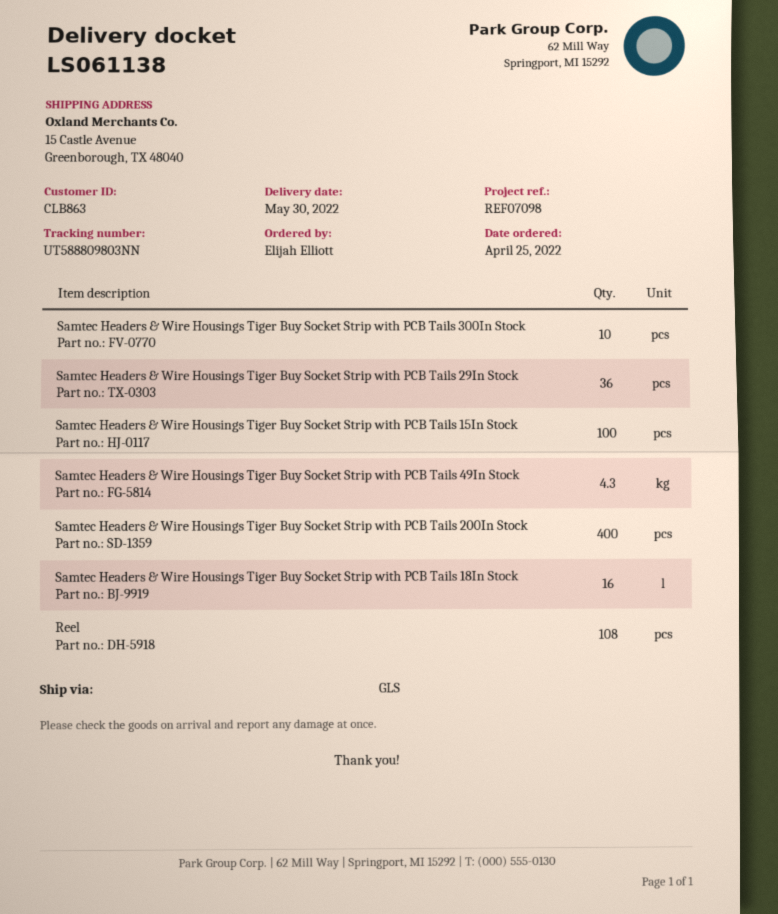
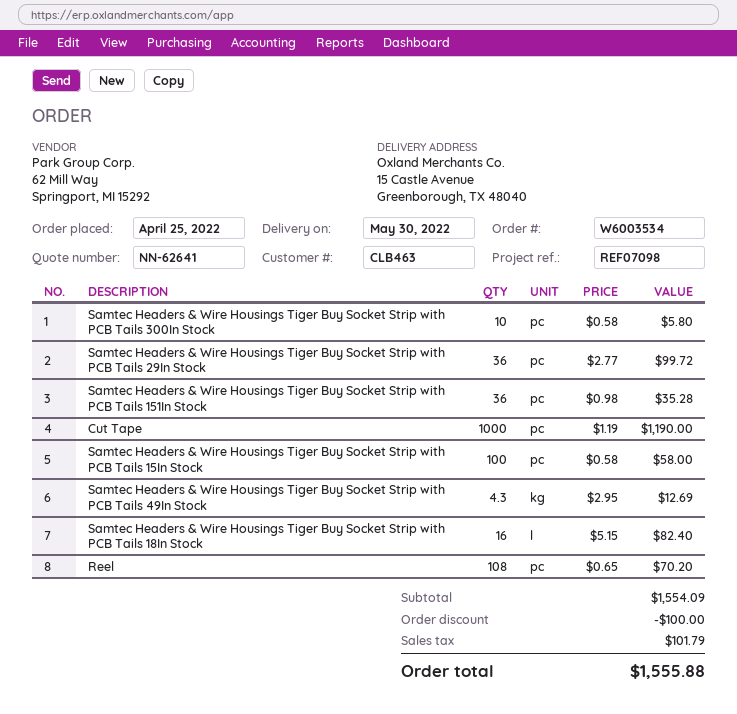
customer number: CLB863 -> CLB463
Samtec Headers & Wire Housings Tiger Buy Socket Strip with PCB Tails 200In Stock: 400 -> none
Samtec Headers & Wire Housings Tiger Buy Socket Strip with PCB Tails 151In Stock: none -> 36
Cut Tape: none -> 1000

